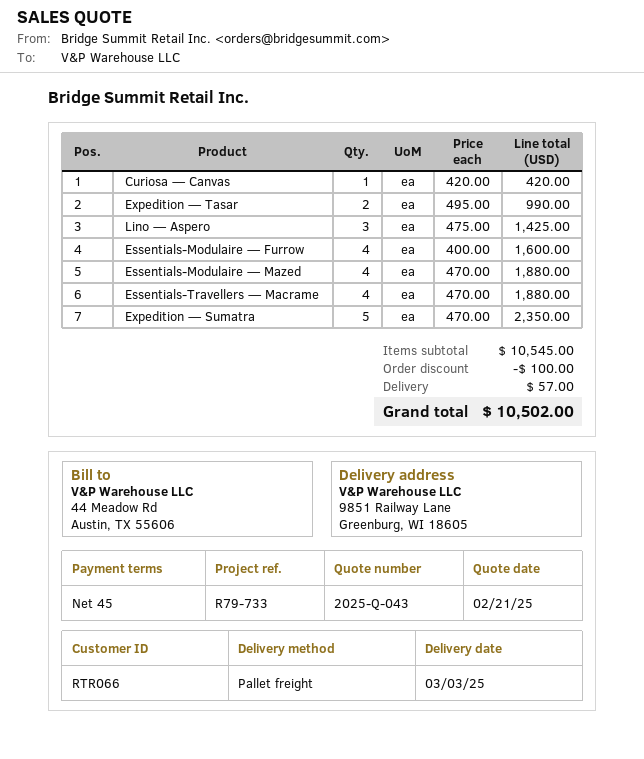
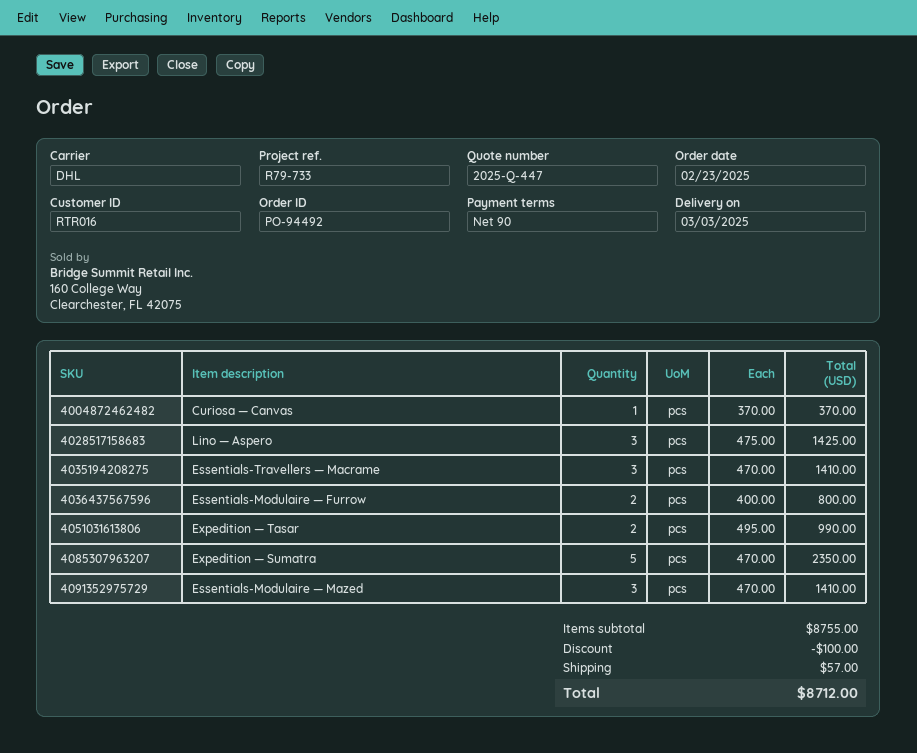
quote number: 2025-Q-043 -> 2025-Q-447
payment terms: 45 days -> 90 days
customer number: RTR066 -> RTR016
shipping method: pallet freight -> DHL
Curiosa — Canvas: 1 x 420.00 = 420.00 -> 1 x 370.00 = 370.00
Essentials-Modulaire — Furrow: 4 x 400.00 = 1600.00 -> 2 x 400.00 = 800.00
Essentials-Modulaire — Mazed: 4 x 470.00 = 1880.00 -> 3 x 470.00 = 1410.00
Essentials-Travellers — Macrame: 4 x 470.00 = 1880.00 -> 3 x 470.00 = 1410.00
subtotal: 10545.00 -> 8755.00
total: 10502.00 -> 8712.00

